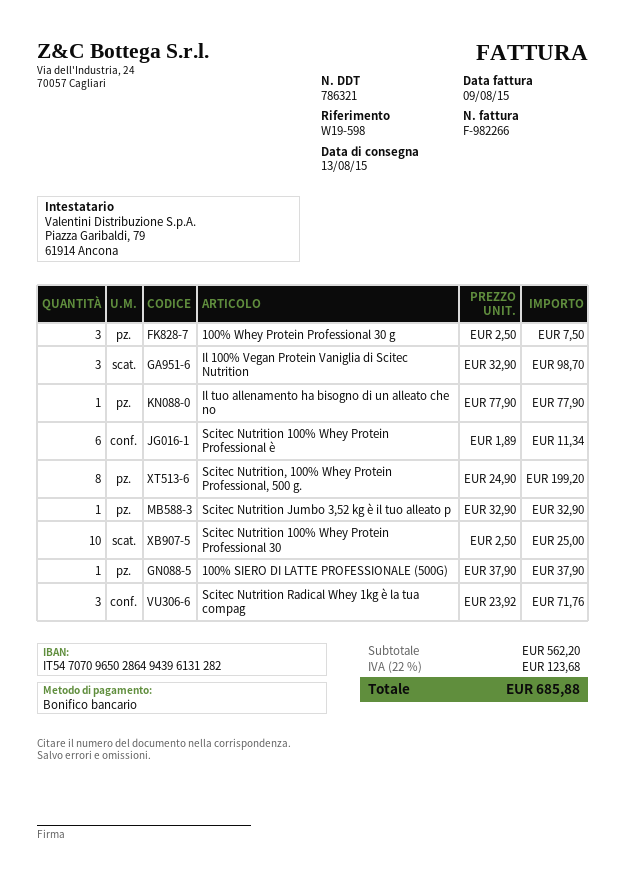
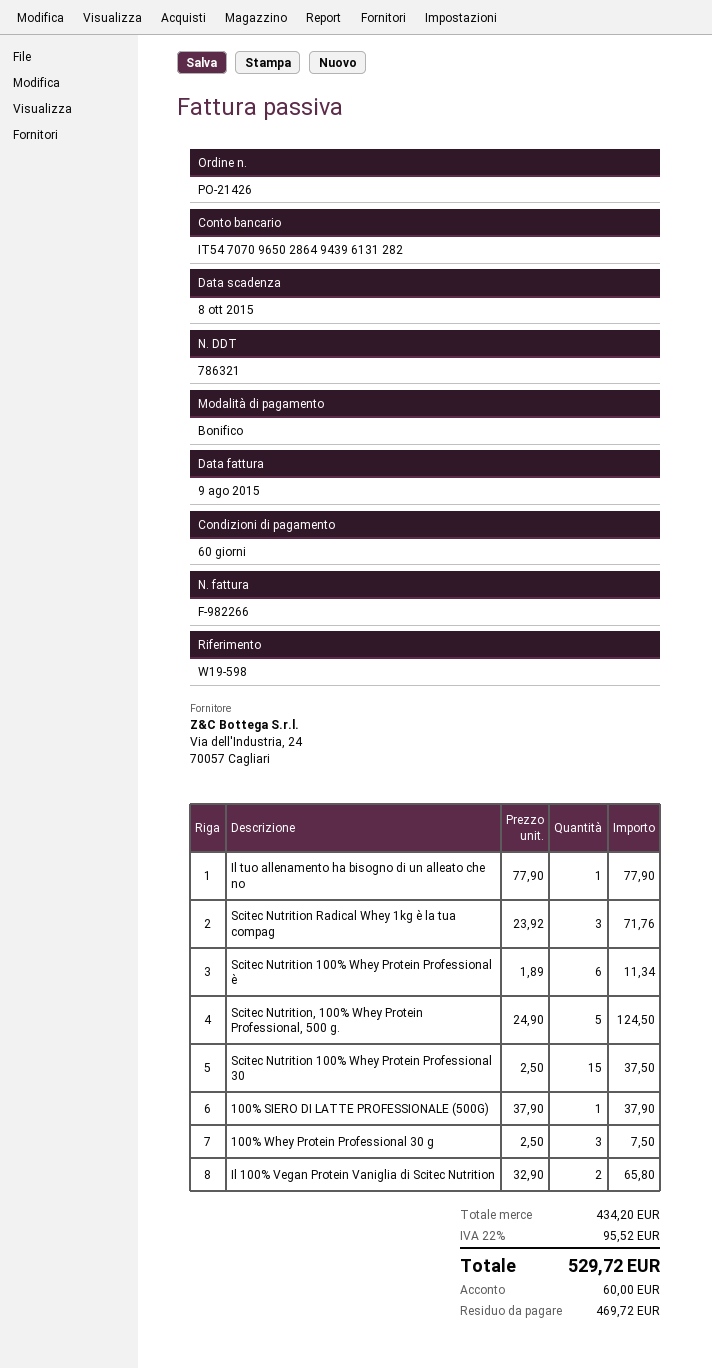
Il 100% Vegan Protein Vaniglia di Scitec Nutrition: 3 x 32.90 = 98.70 -> 2 x 32.90 = 65.80
Scitec Nutrition, 100% Whey Protein Professional, 500 g.: 8 x 24.90 = 199.20 -> 5 x 24.90 = 124.50
Scitec Nutrition Jumbo 3,52 kg è il tuo alleato p: 1 x 32.90 = 32.90 -> none
Scitec Nutrition 100% Whey Protein Professional 30: 10 x 2.50 = 25.00 -> 15 x 2.50 = 37.50
subtotal: 562.20 -> 434.20
tax: 22% = 123.68 -> 22% = 95.52
total: 685.88 -> 529.72

